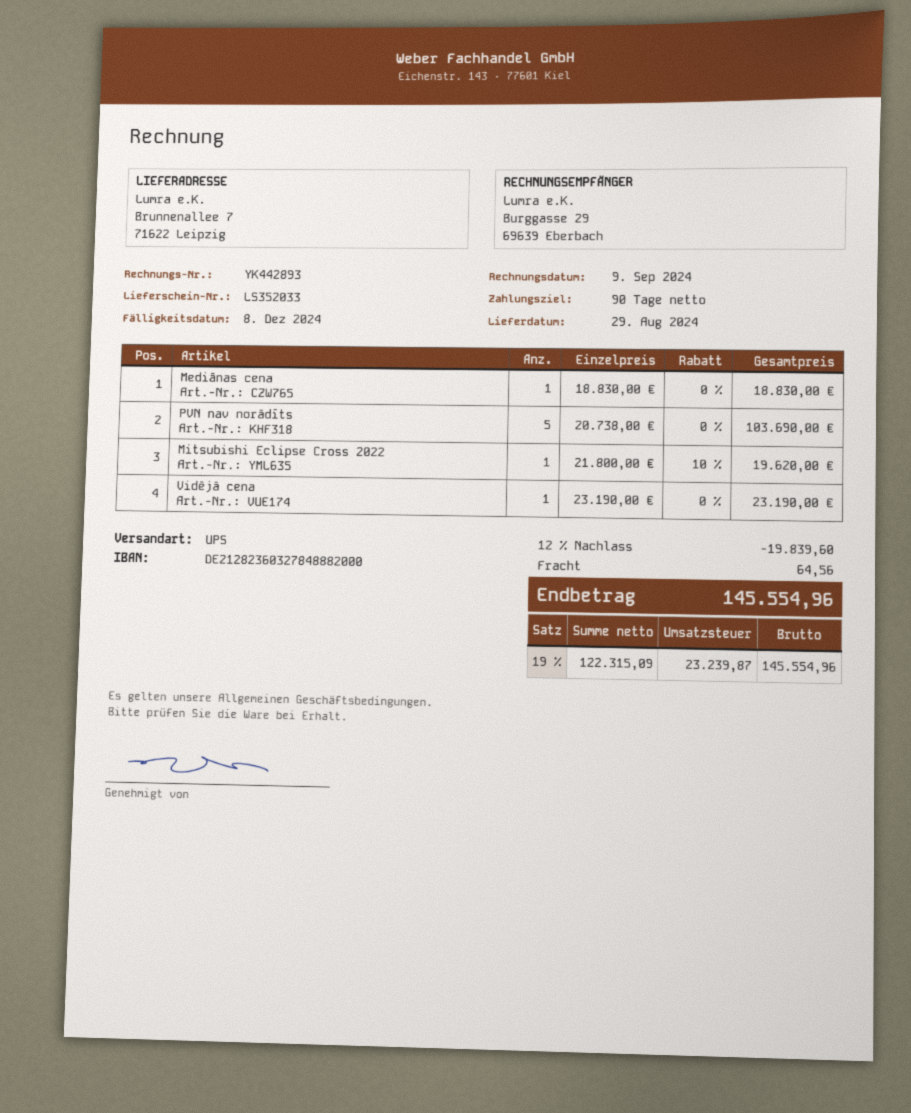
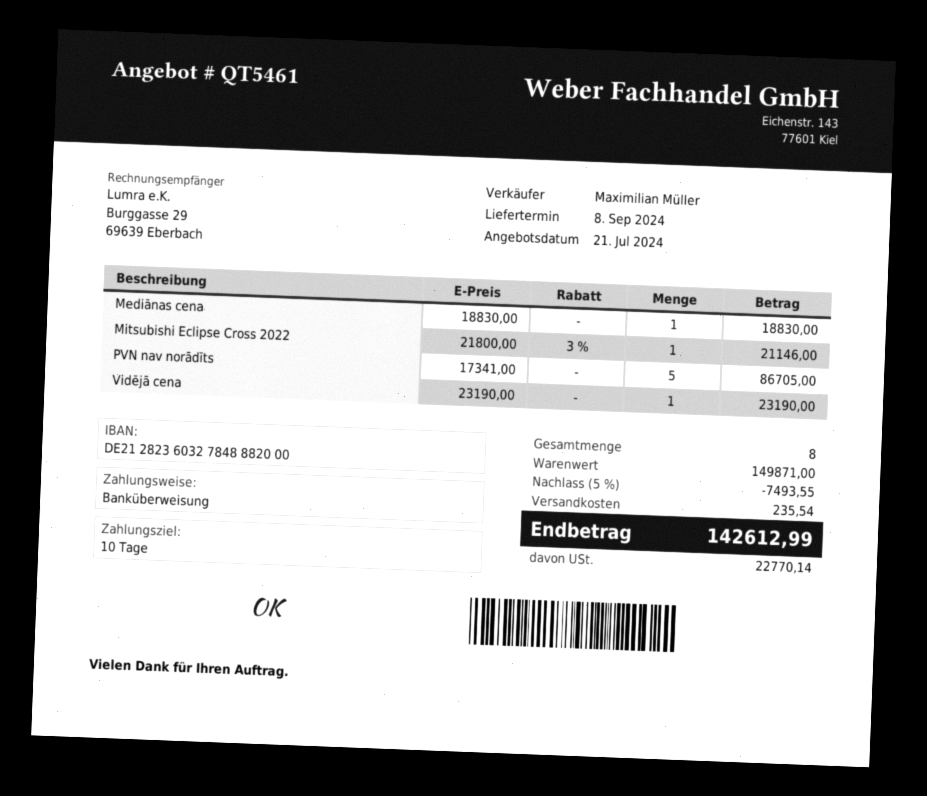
delivery date: 2024-08-29 -> 2024-09-08
payment terms: 90 days -> 10 days
PVN nav norādīts: 5 x 20738.00 = 103690.00 -> 5 x 17341.00 = 86705.00
Mitsubishi Eclipse Cross 2022: 1 x 21800.00 - 10% = 19620.00 -> 1 x 21800.00 - 3% = 21146.00
discount: 12% = 19839.60 -> 5% = 7493.55
shipping: 64.56 -> 235.54
tax: 23239.87 -> 22770.14
total: 145554.96 -> 142612.99

